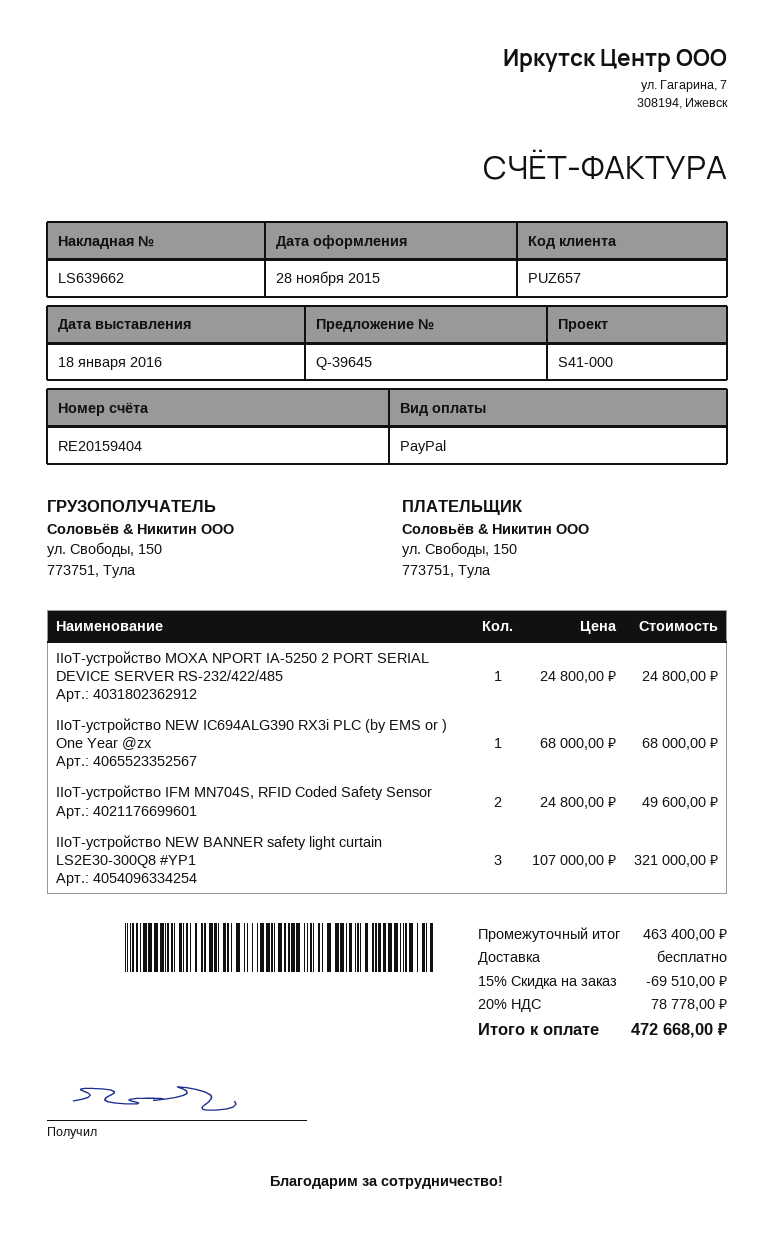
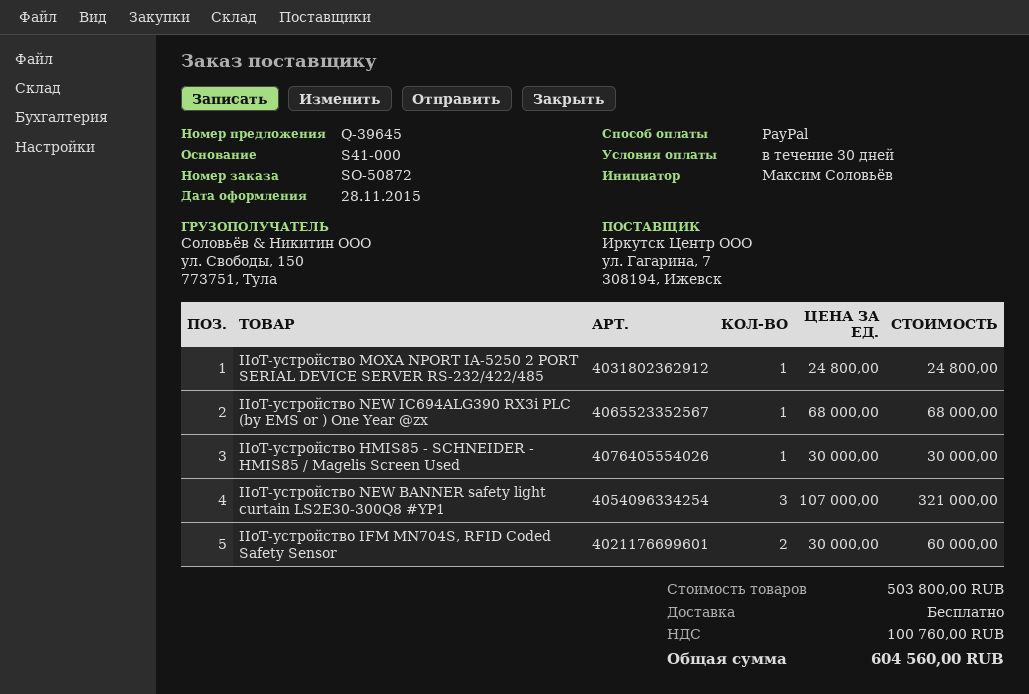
IIoT-устройство IFM MN704S, RFID Coded Safety Sensor: 2 x 24800.00 = 49600.00 -> 2 x 30000.00 = 60000.00
IIoT-устройство HMIS85 - SCHNEIDER - HMIS85 / Magelis Screen Used: none -> 1 x 30000.00 = 30000.00
subtotal: 463400.00 -> 503800.00
discount: 15% = 69510.00 -> none
tax: 78778.00 -> 100760.00
total: 472668.00 -> 604560.00

